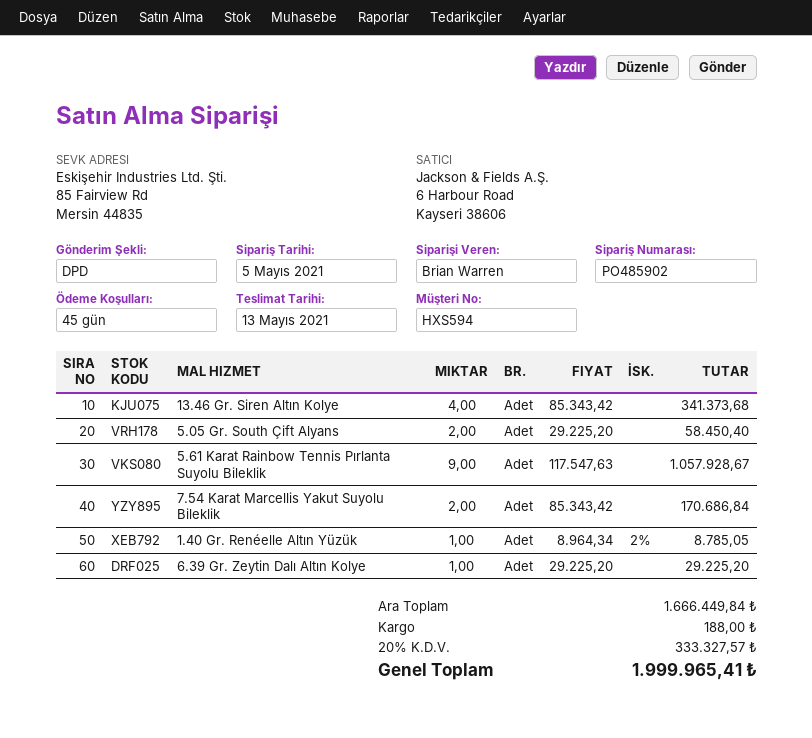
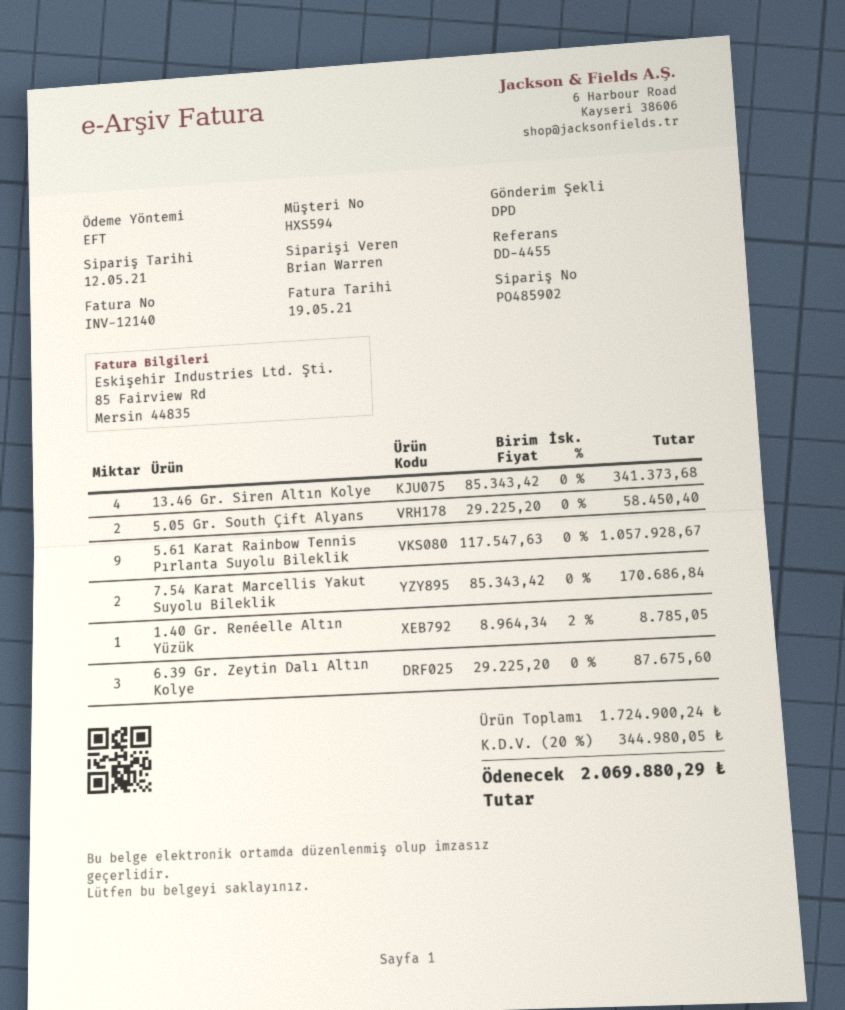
order date: 2021-05-05 -> 2021-05-12
6.39 Gr. Zeytin Dalı Altın Kolye: 1 x 29225.20 = 29225.20 -> 3 x 29225.20 = 87675.60
subtotal: 1666449.84 -> 1724900.24
shipping: 188.00 -> none
tax: 20% = 333327.57 -> 20% = 344980.05
total: 1999965.41 -> 2069880.29

